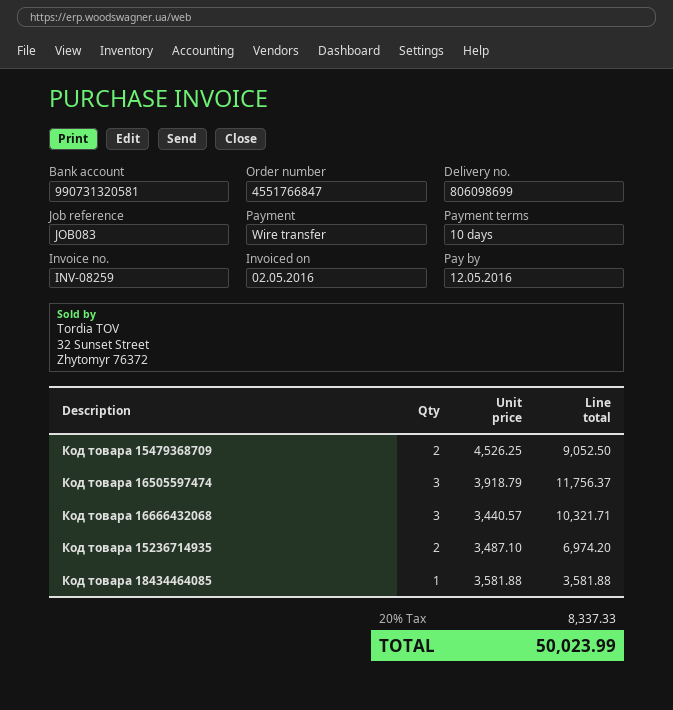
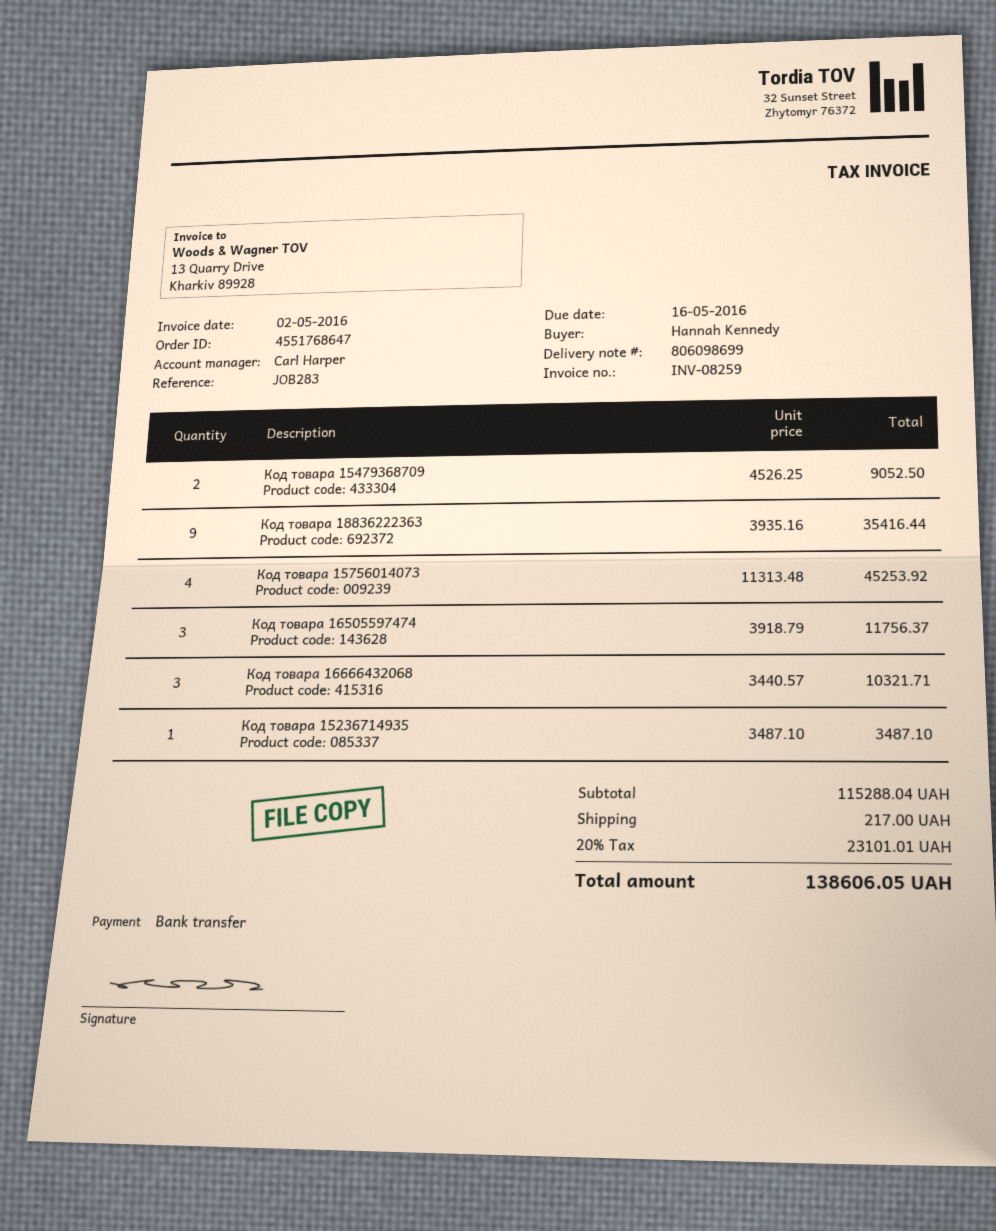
order number: 4551766847 -> 4551768647
due date: 2016-05-12 -> 2016-05-16
reference: JOB083 -> JOB283
Код товара 15236714935: 2 x 3487.10 = 6974.20 -> 1 x 3487.10 = 3487.10
Код товара 18434464085: 1 x 3581.88 = 3581.88 -> none
Код товара 18836222363: none -> 9 x 3935.16 = 35416.44
Код товара 15756014073: none -> 4 x 11313.48 = 45253.92
shipping: none -> 217.00
tax: 20% = 8337.33 -> 20% = 23101.01
total: 50023.99 -> 138606.05

